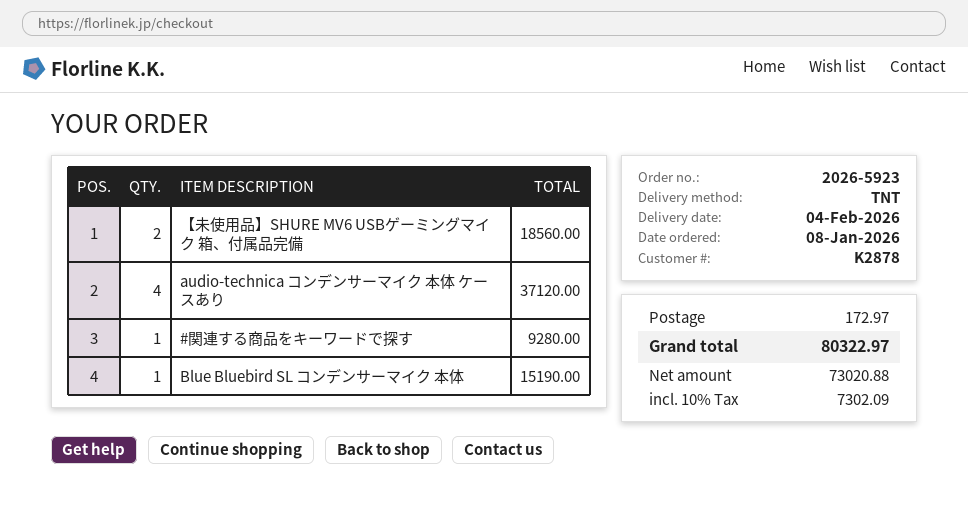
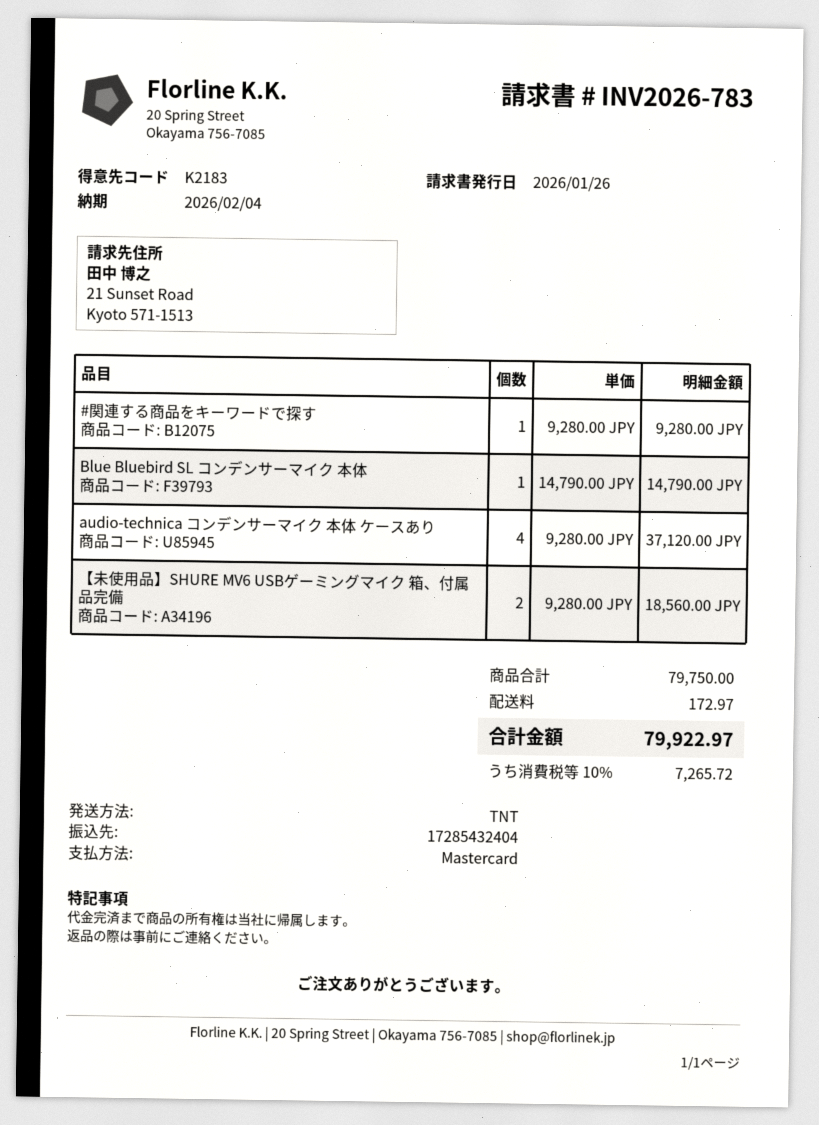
customer number: K2878 -> K2183
Blue Bluebird SL コンデンサーマイク 本体: 1 for 15190.00 -> 1 for 14790.00
tax: 10% = 7302.09 -> 10% = 7265.72
total: 80322.97 -> 79922.97

